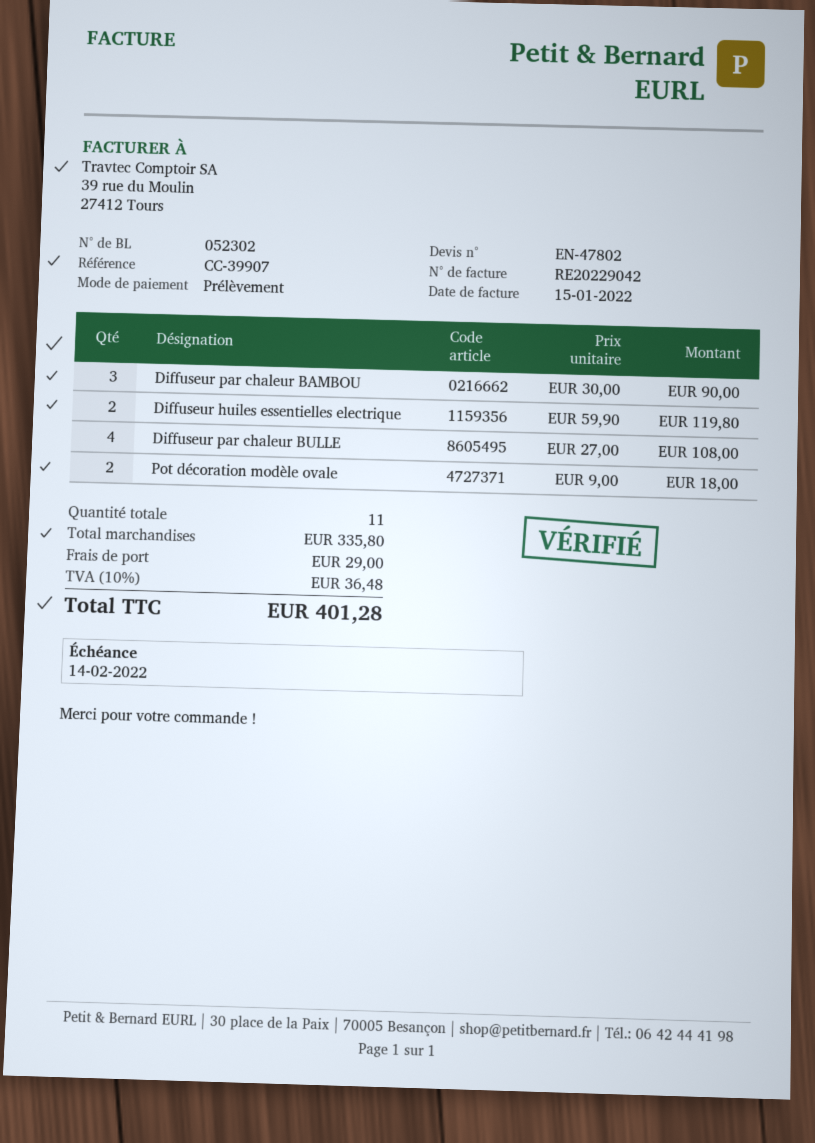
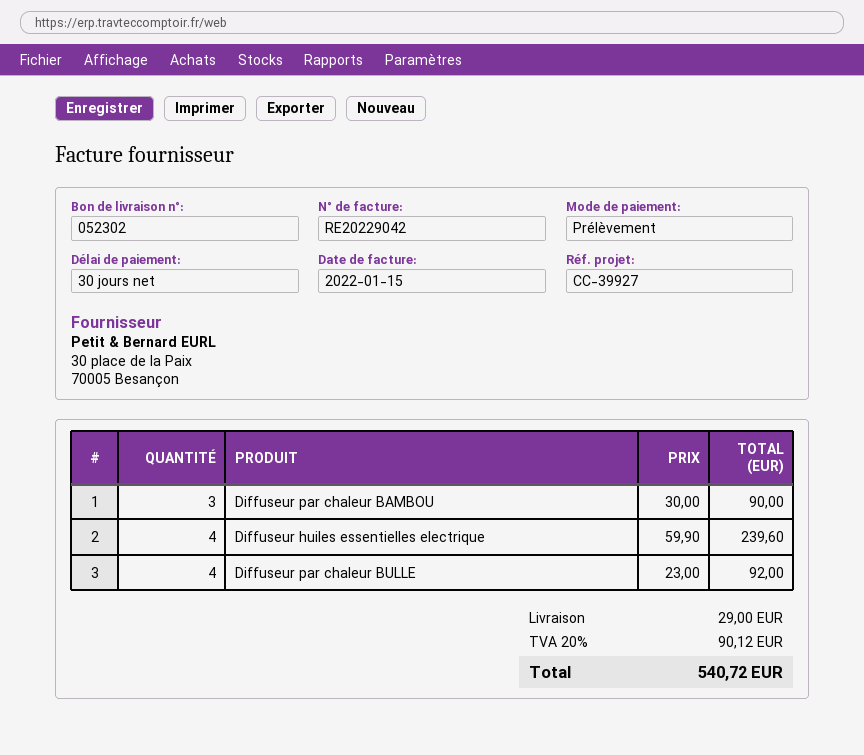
reference: CC-39907 -> CC-39927
Diffuseur huiles essentielles electrique: 2 x 59.90 = 119.80 -> 4 x 59.90 = 239.60
Diffuseur par chaleur BULLE: 4 x 27.00 = 108.00 -> 4 x 23.00 = 92.00
Pot décoration modèle ovale: 2 x 9.00 = 18.00 -> none
tax: 10% = 36.48 -> 20% = 90.12
total: 401.28 -> 540.72

